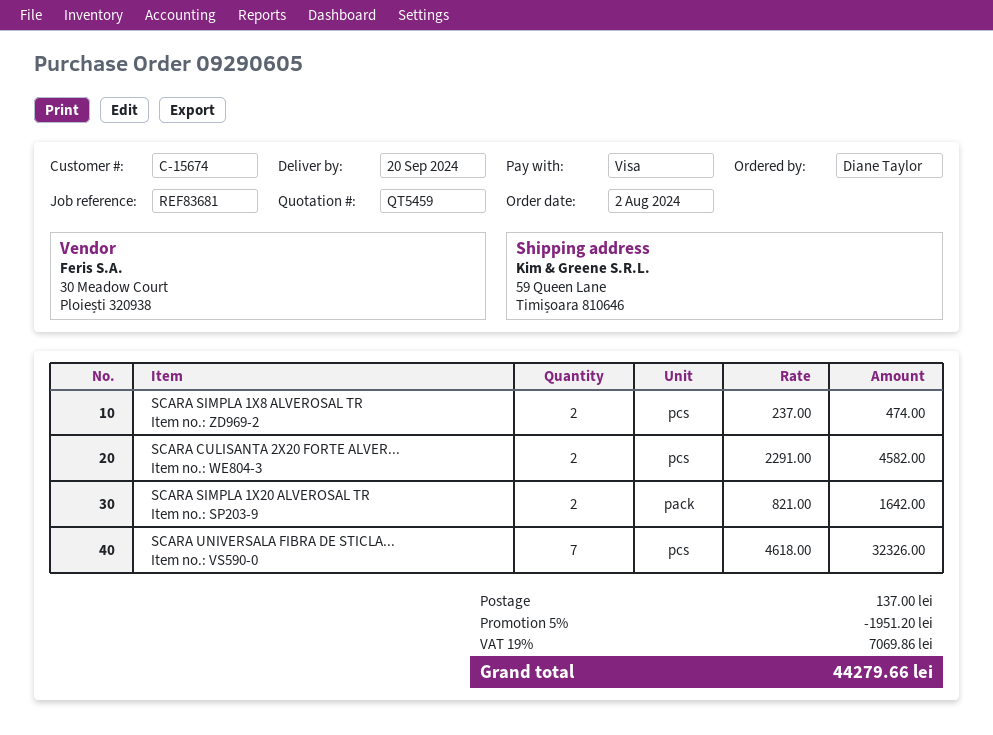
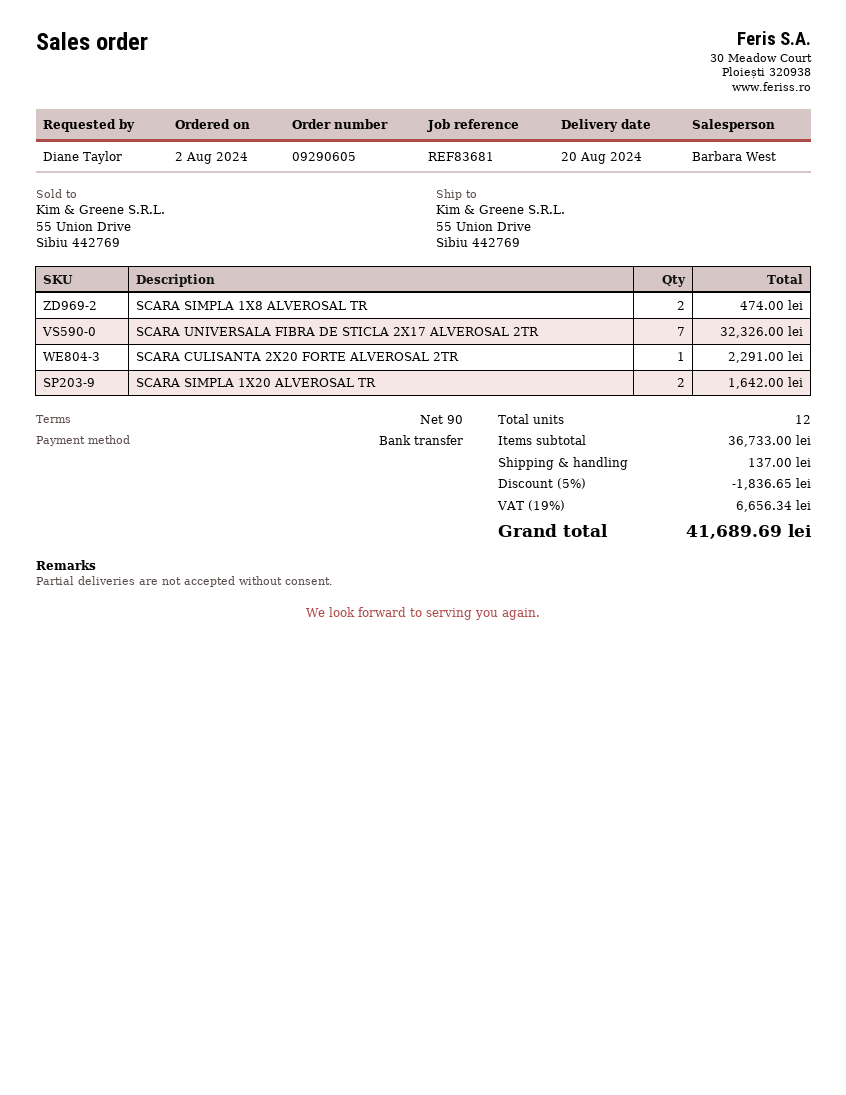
delivery date: 2024-09-20 -> 2024-08-20
payment method: Visa -> bank transfer
ship to: 59 Queen Lane, Timișoara 810646 -> 55 Union Drive, Sibiu 442769
SCARA CULISANTA 2X20 FORTE ALVER...: 2 for 4582.00 -> 1 for 2291.00
discount: 5% = 1951.20 -> 5% = 1836.65
tax: 19% = 7069.86 -> 19% = 6656.34
total: 44279.66 -> 41689.69

